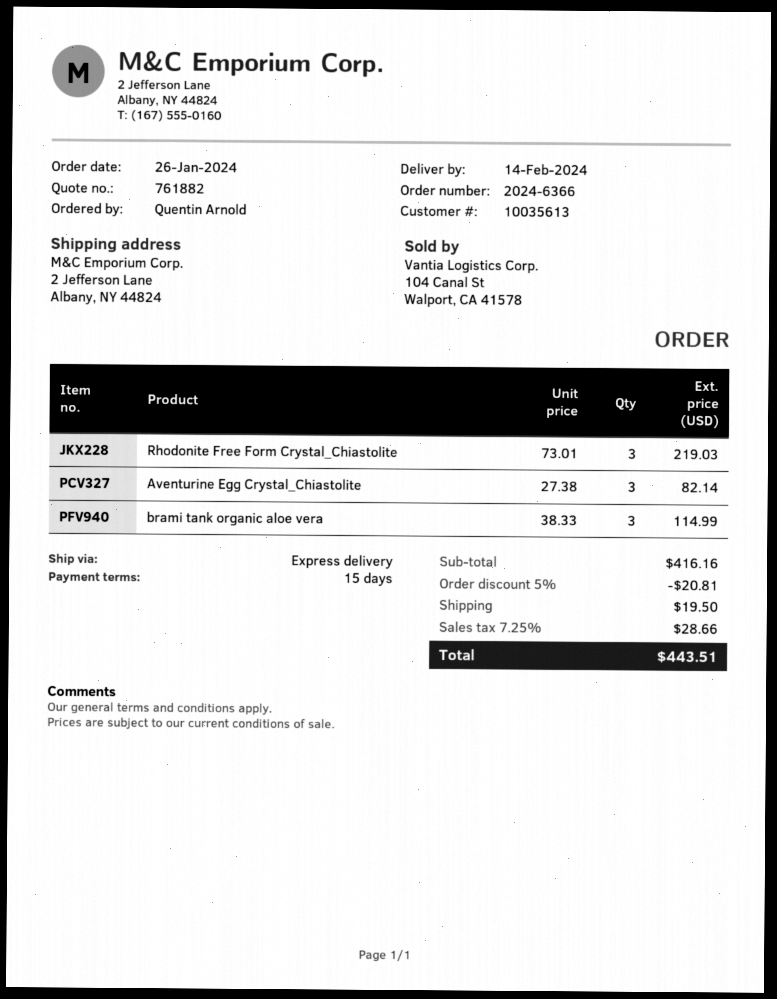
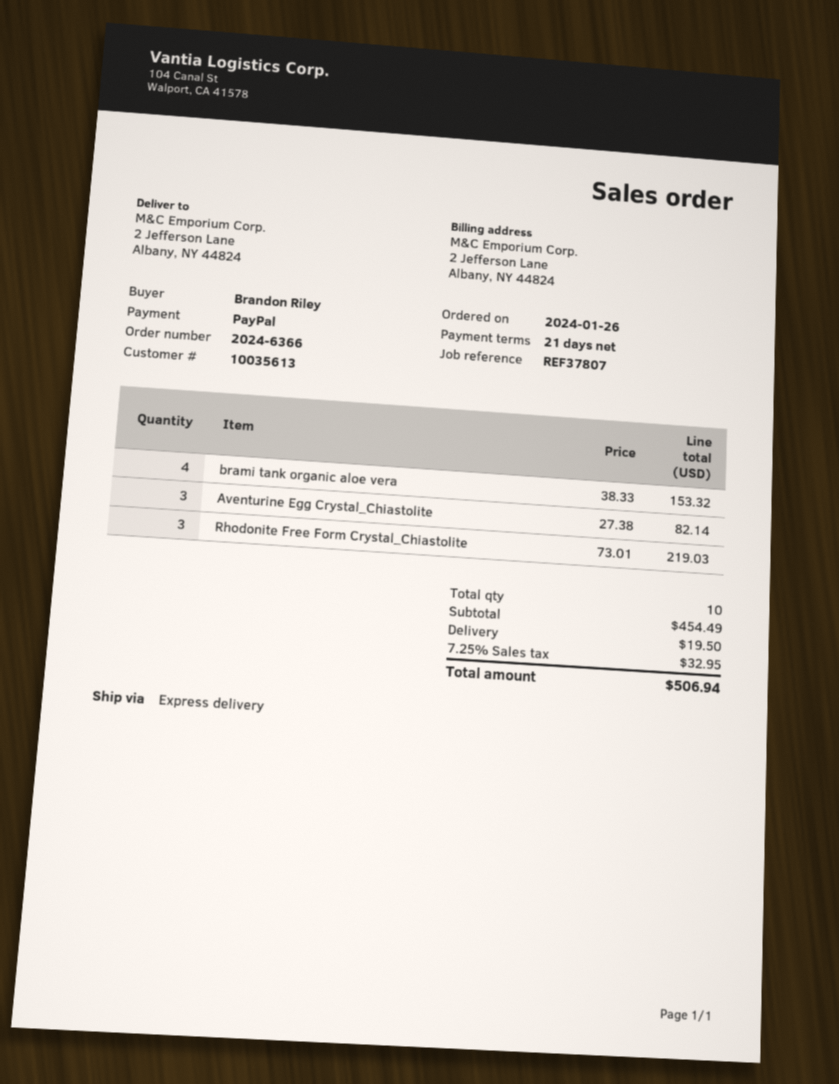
payment terms: 15 days -> 21 days
ordered by: Quentin Arnold -> Brandon Riley
brami tank organic aloe vera: 3 x 38.33 = 114.99 -> 4 x 38.33 = 153.32
subtotal: 416.16 -> 454.49
discount: 5% = 20.81 -> none
tax: 7.25% = 28.66 -> 7.25% = 32.95
total: 443.51 -> 506.94

